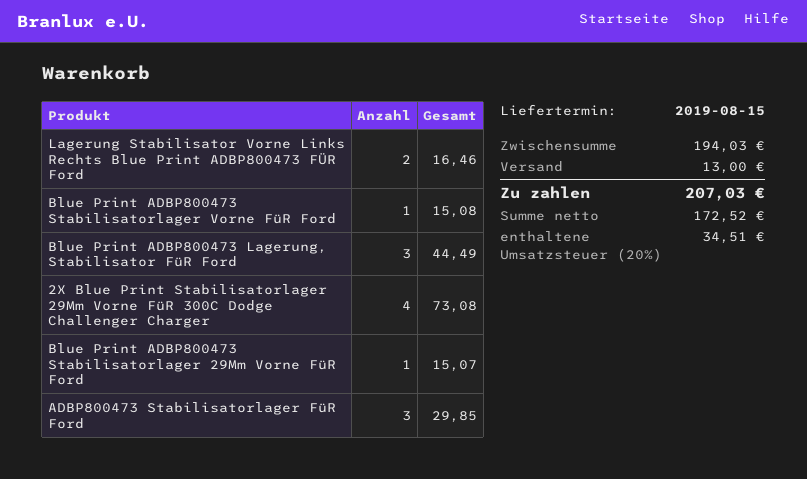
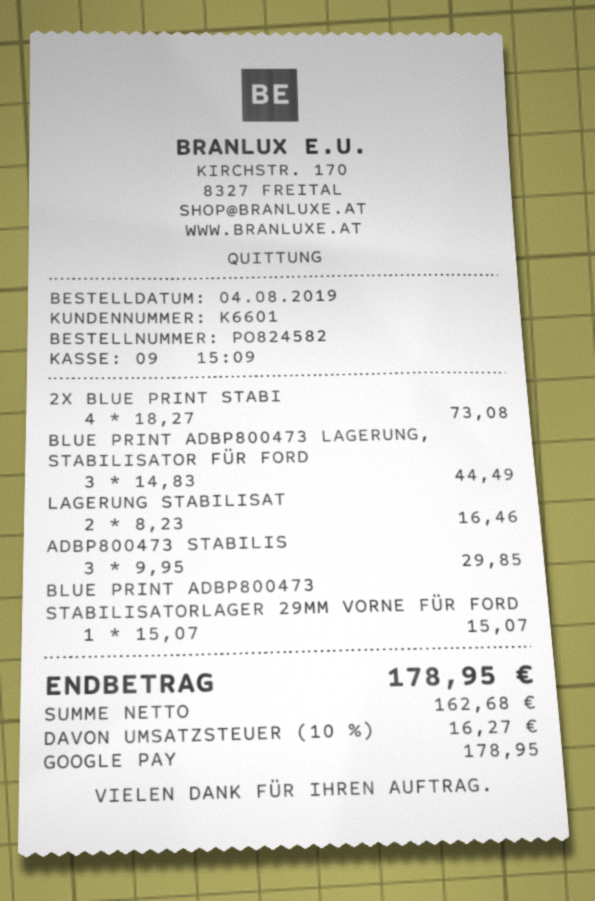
Blue Print ADBP800473 Stabilisatorlager Vorne FüR Ford: 1 for 15.08 -> none
shipping: 13.00 -> none
net: 172.52 -> 162.68
tax: 20% = 34.51 -> 10% = 16.27
total: 207.03 -> 178.95

